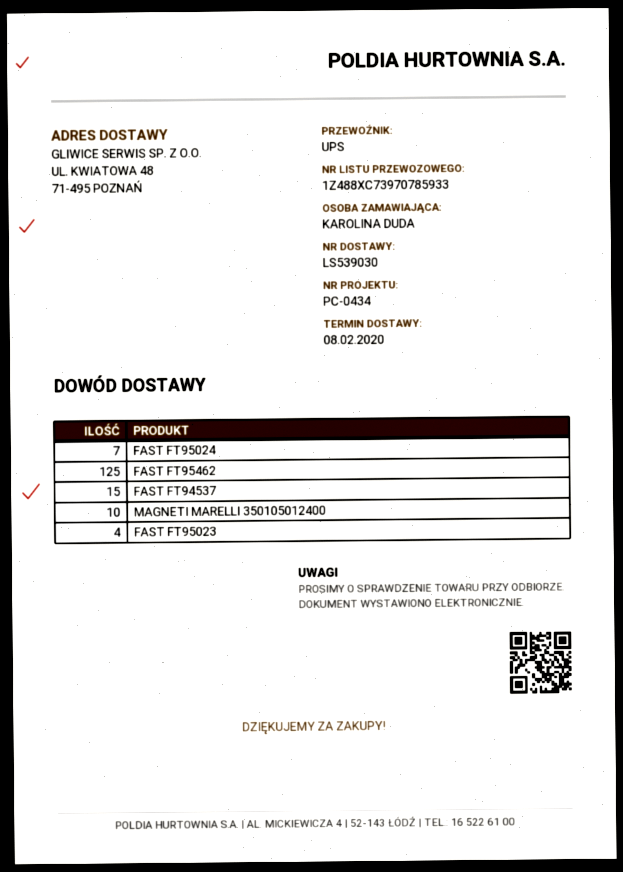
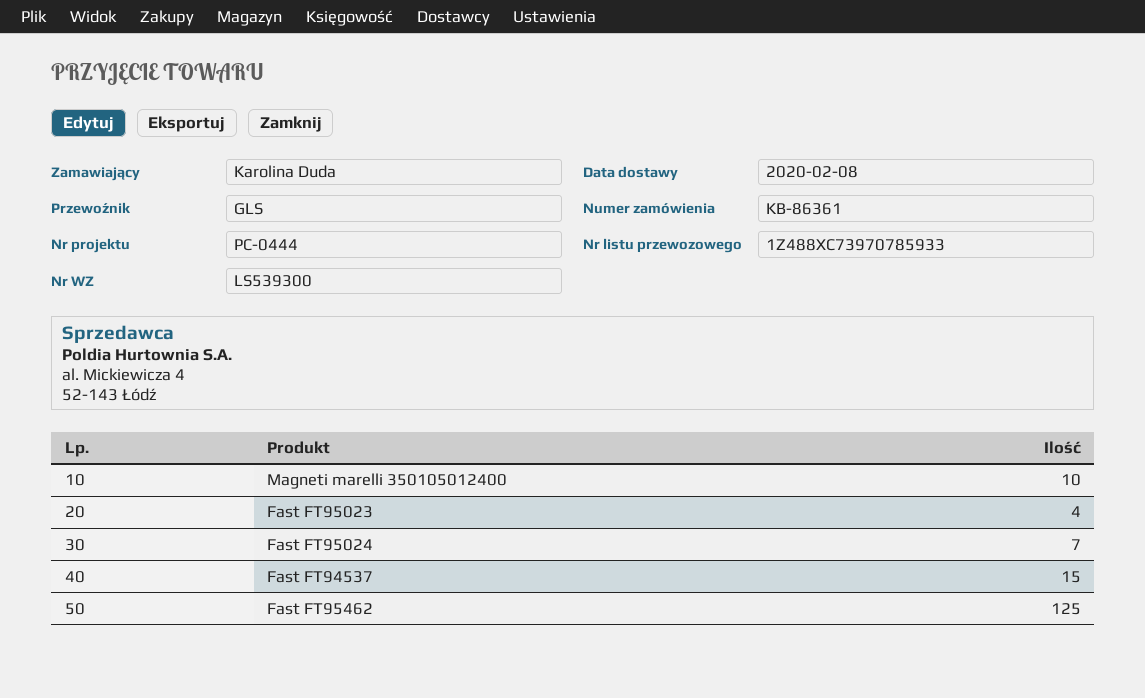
delivery note number: LS539030 -> LS539300
reference: PC-0434 -> PC-0444
shipping method: UPS -> GLS

